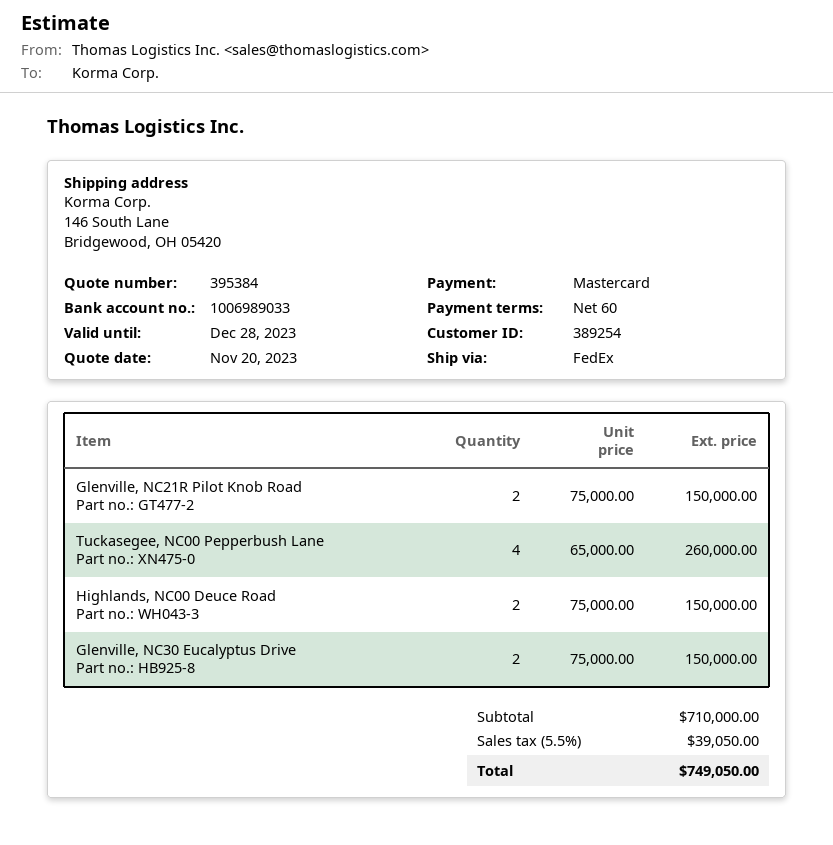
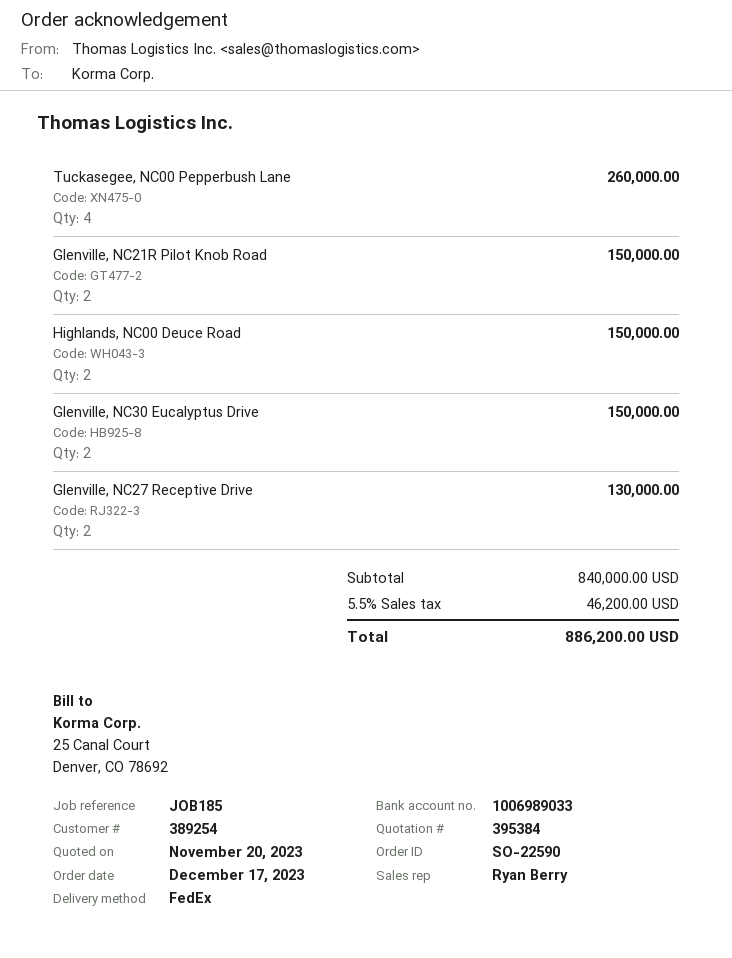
Glenville, NC27 Receptive Drive: none -> 2 for 130000.00
subtotal: 710000.00 -> 840000.00
tax: 5.5% = 39050.00 -> 5.5% = 46200.00
total: 749050.00 -> 886200.00

